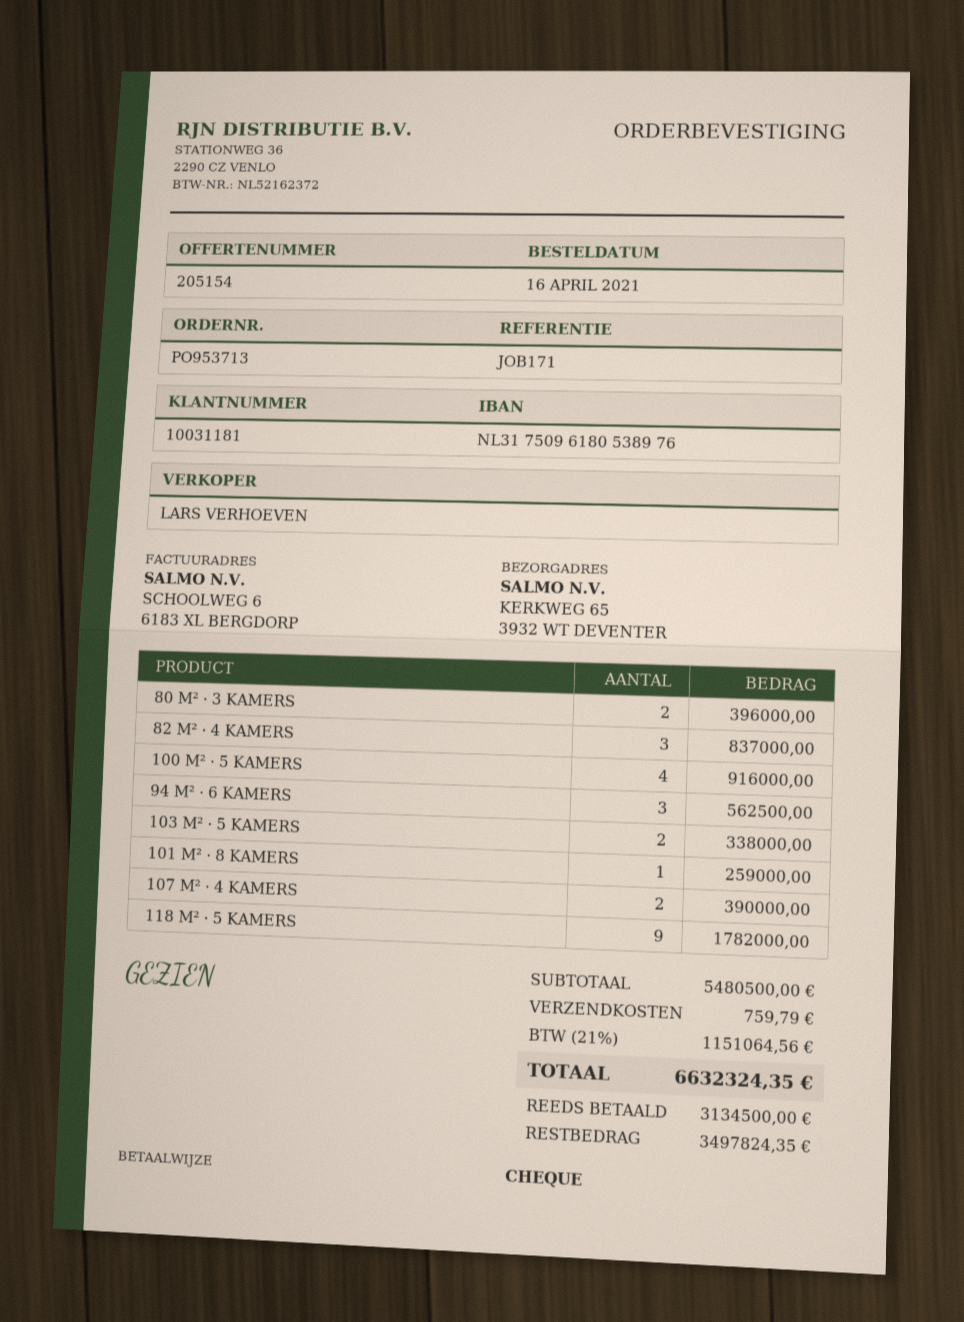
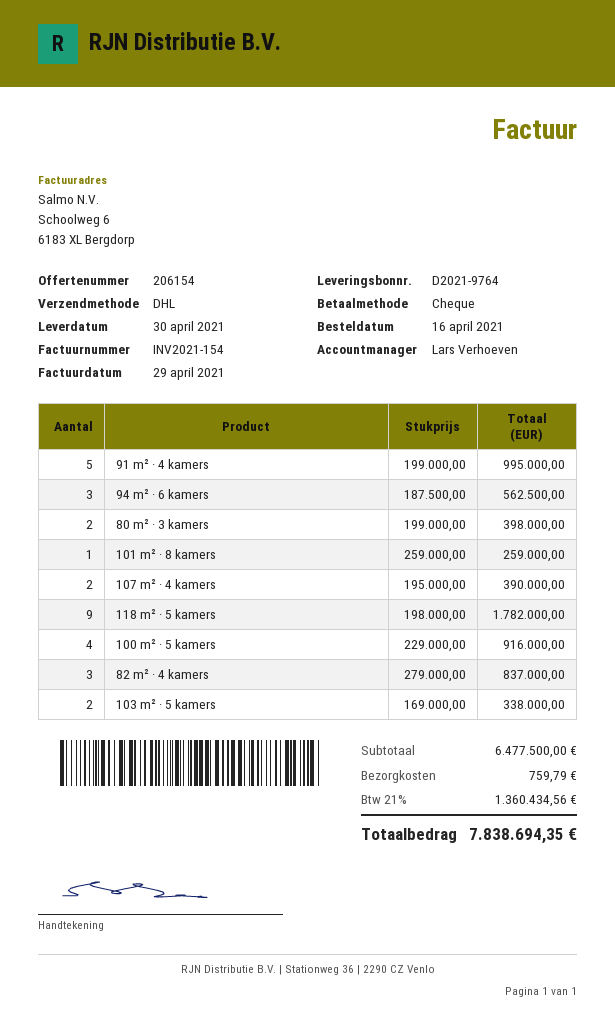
quote number: 205154 -> 206154
80 M² · 3 KAMERS: 2 for 396000.00 -> 2 for 398000.00
91 m² · 4 kamers: none -> 5 for 995000.00
subtotal: 5480500.00 -> 6477500.00
tax: 21% = 1151064.56 -> 21% = 1360434.56
total: 6632324.35 -> 7838694.35

